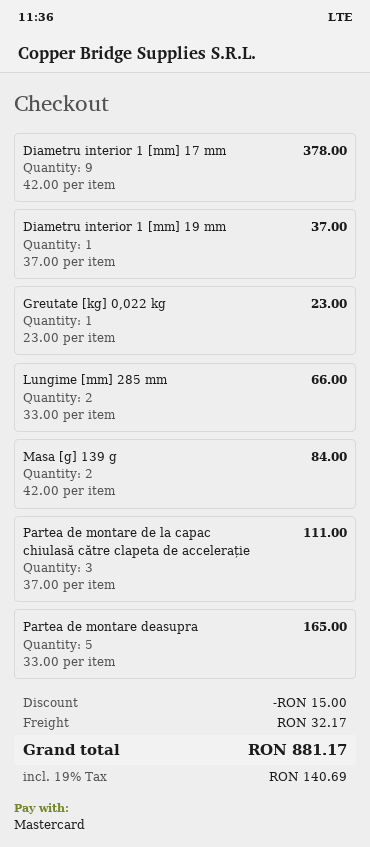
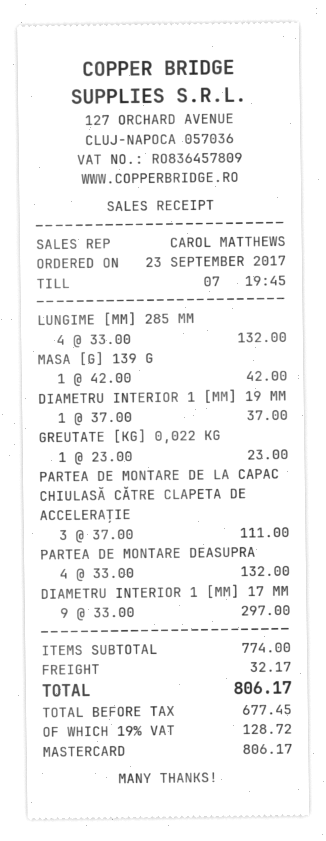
Diametru interior 1 [mm] 17 mm: 9 x 42.00 = 378.00 -> 9 x 33.00 = 297.00
Lungime [mm] 285 mm: 2 x 33.00 = 66.00 -> 4 x 33.00 = 132.00
Masa [g] 139 g: 2 x 42.00 = 84.00 -> 1 x 42.00 = 42.00
Partea de montare deasupra: 5 x 33.00 = 165.00 -> 4 x 33.00 = 132.00
discount: 15.00 -> none
tax: 19% = 140.69 -> 19% = 128.72
total: 881.17 -> 806.17

